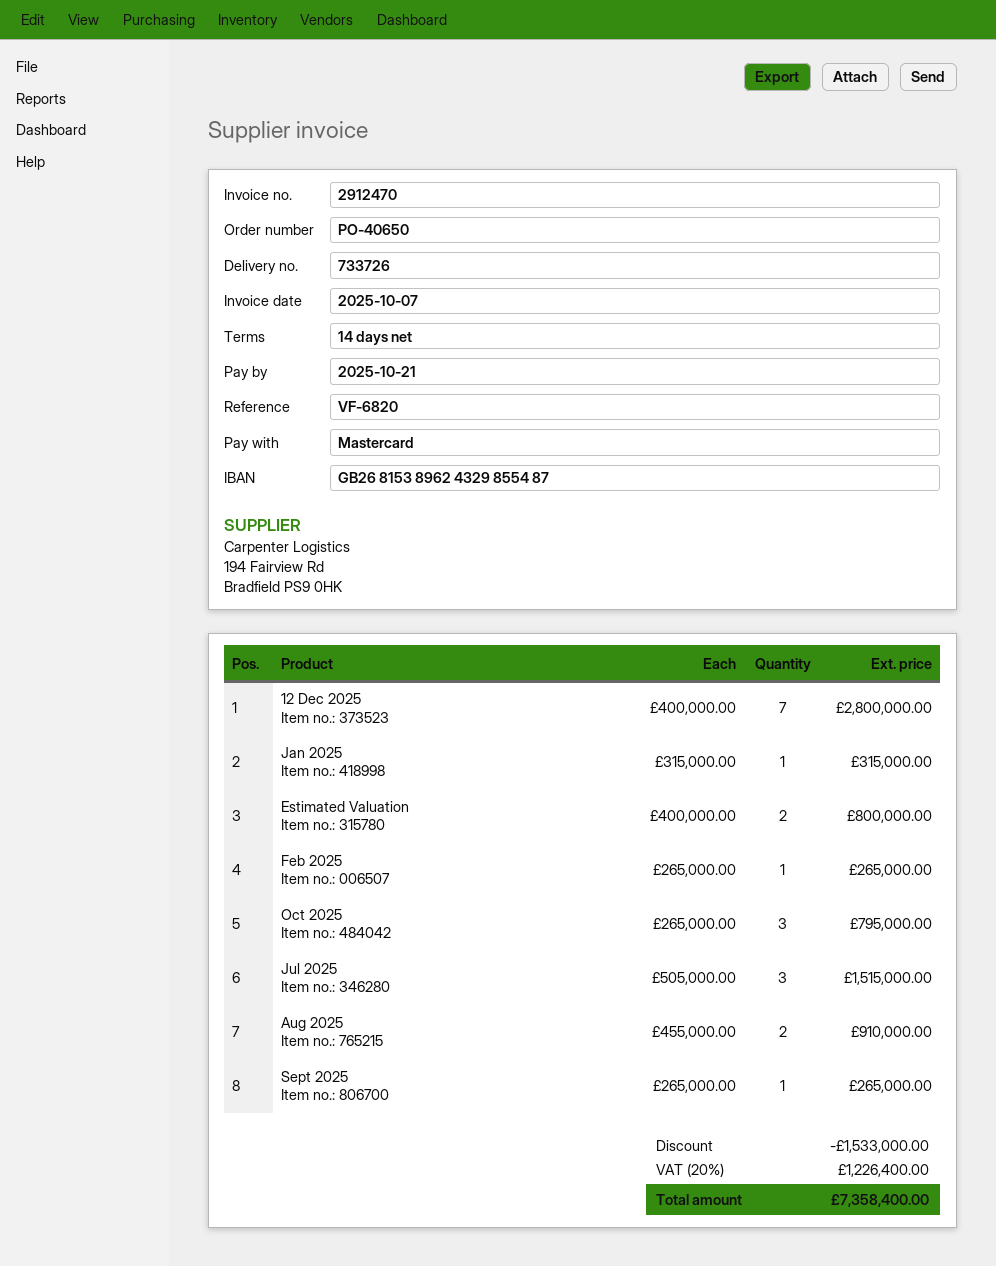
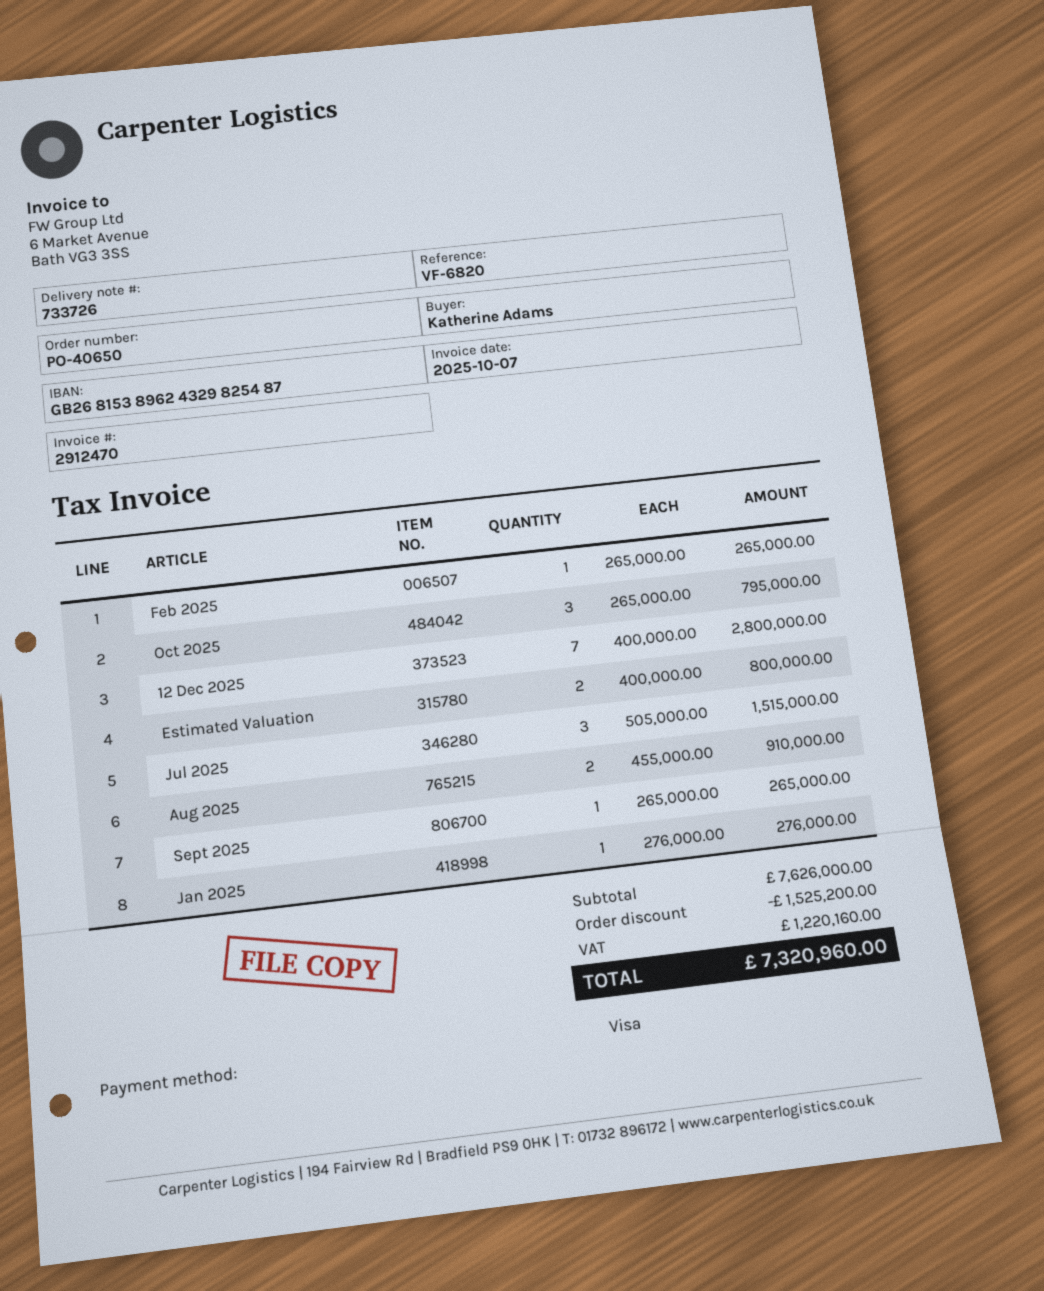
payment method: Mastercard -> Visa
bank account: GB26815389624329855487 -> GB26815389624329825487
Jan 2025: 1 x 315000.00 = 315000.00 -> 1 x 276000.00 = 276000.00
discount: 1533000.00 -> 1525200.00
tax: 1226400.00 -> 1220160.00
total: 7358400.00 -> 7320960.00

